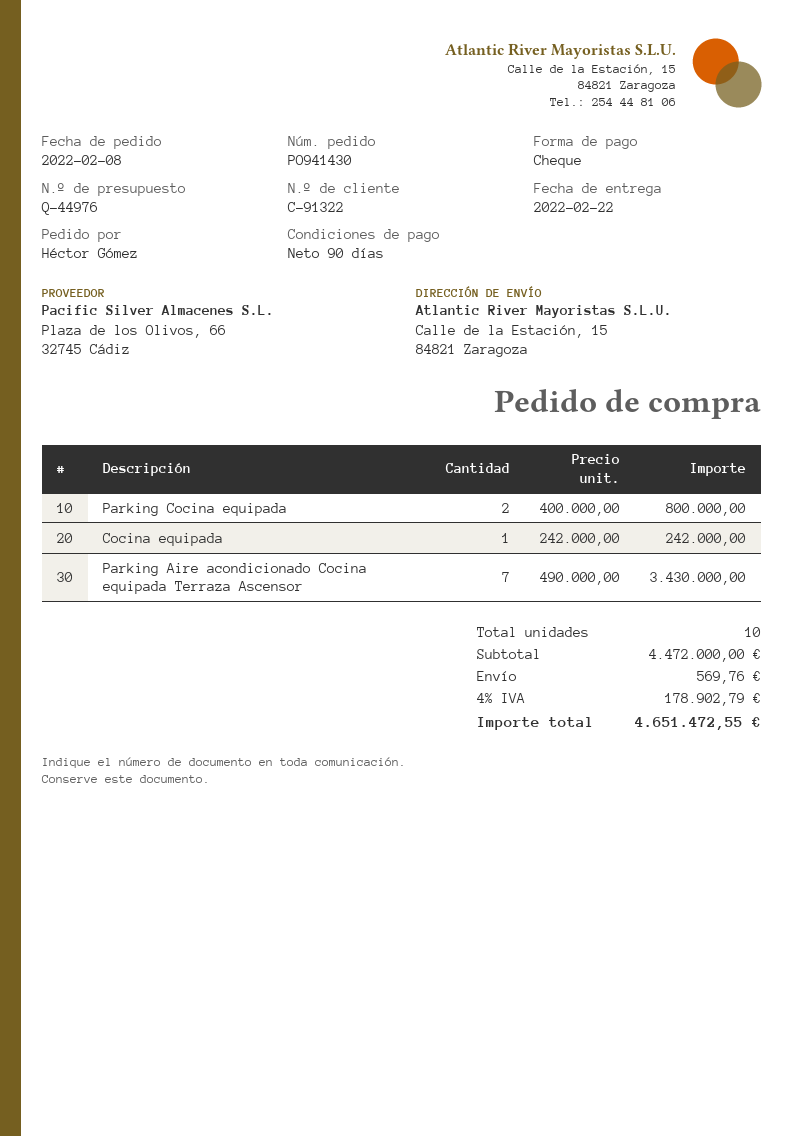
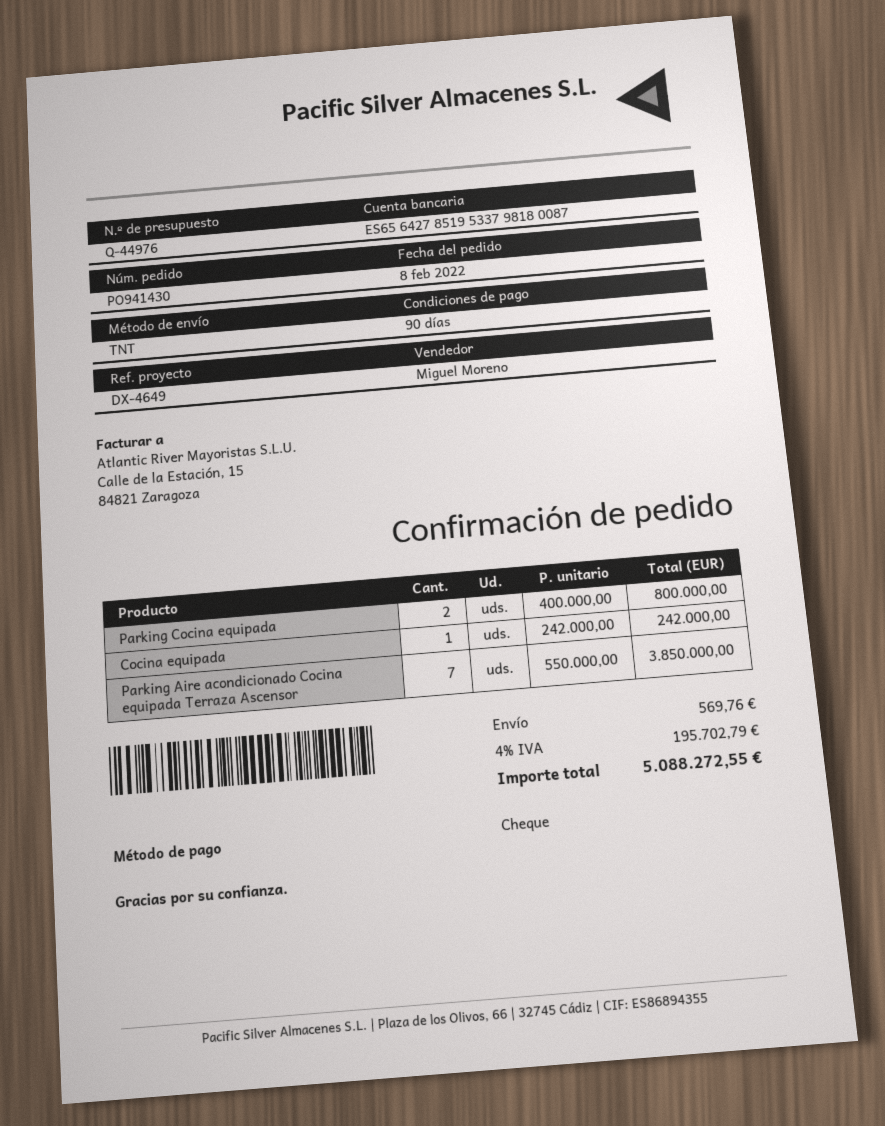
Parking Aire acondicionado Cocina equipada Terraza Ascensor: 7 x 490000.00 = 3430000.00 -> 7 x 550000.00 = 3850000.00
tax: 4% = 178902.79 -> 4% = 195702.79
total: 4651472.55 -> 5088272.55

